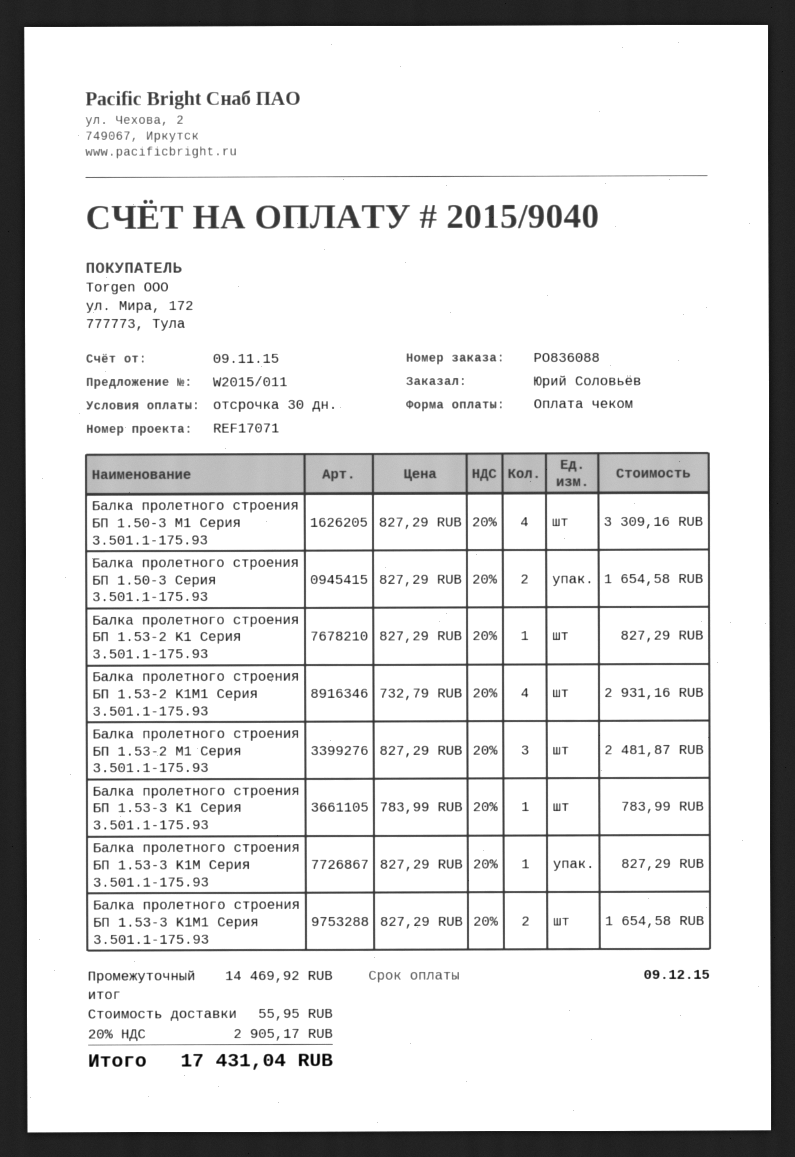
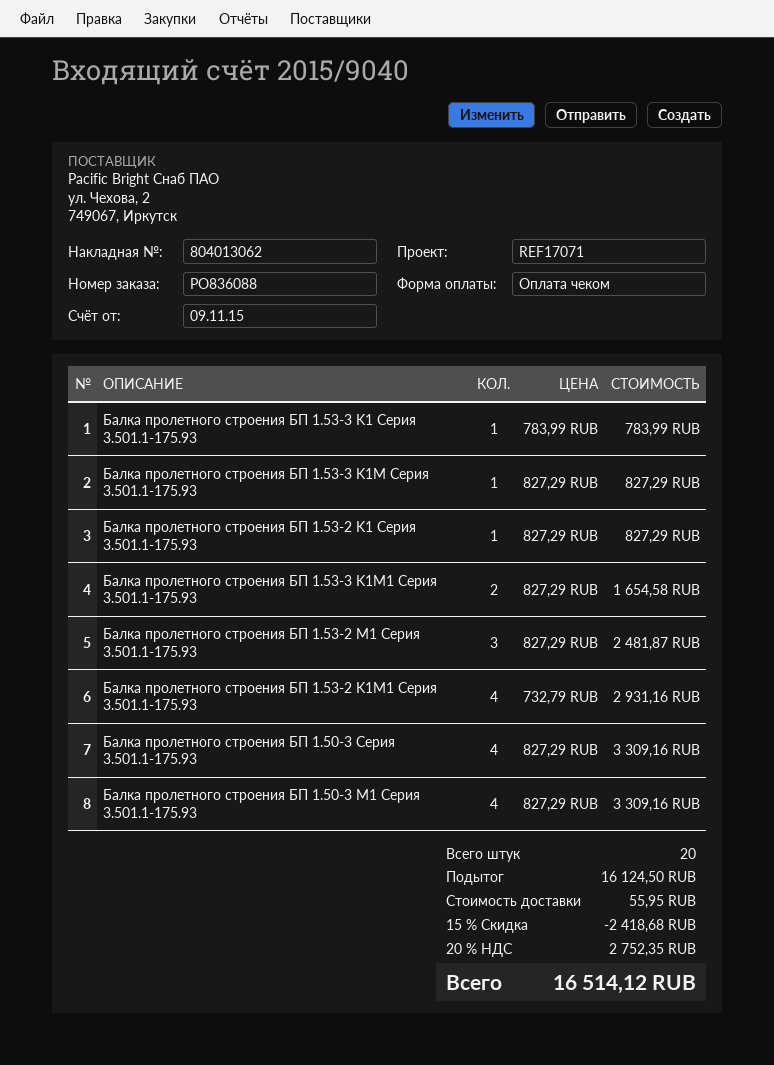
Балка пролетного строения БП 1.50-3 Серия 3.501.1-175.93: 2 x 827.29 = 1654.58 -> 4 x 827.29 = 3309.16
subtotal: 14469.92 -> 16124.50
discount: none -> 15% = 2418.68
tax: 20% = 2905.17 -> 20% = 2752.35
total: 17431.04 -> 16514.12

